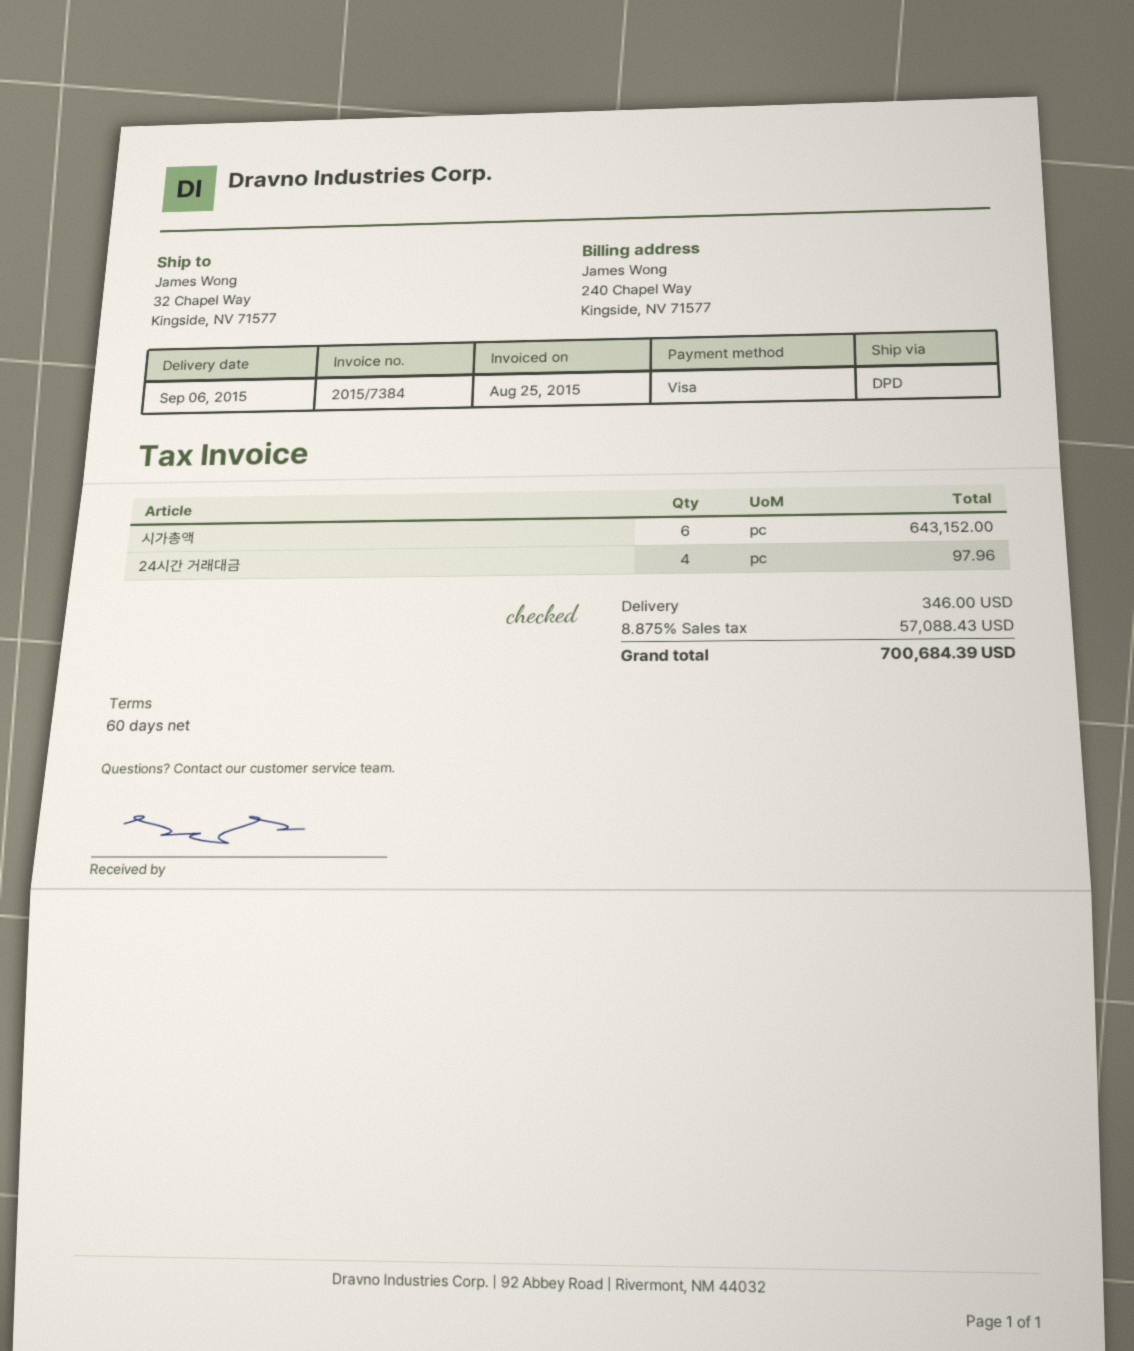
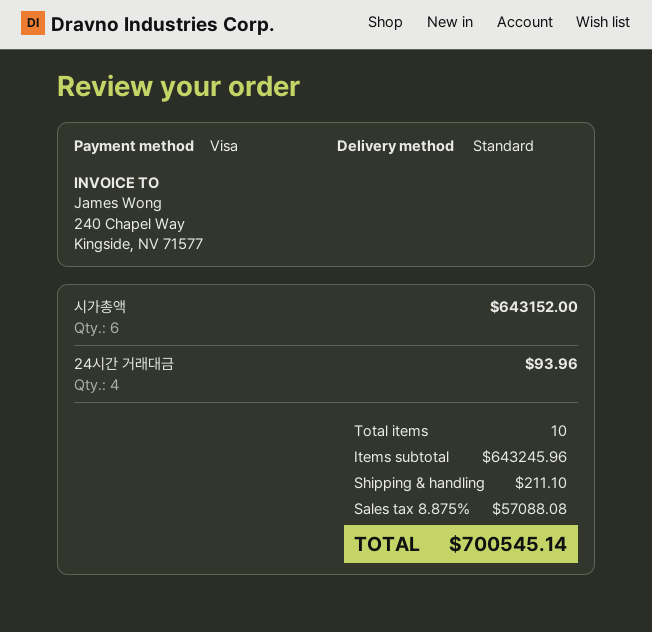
shipping method: DPD -> standard
24시간 거래대금: 4 for 97.96 -> 4 for 93.96
shipping: 346.00 -> 211.10
tax: 8.875% = 57088.43 -> 8.875% = 57088.08
total: 700684.39 -> 700545.14

